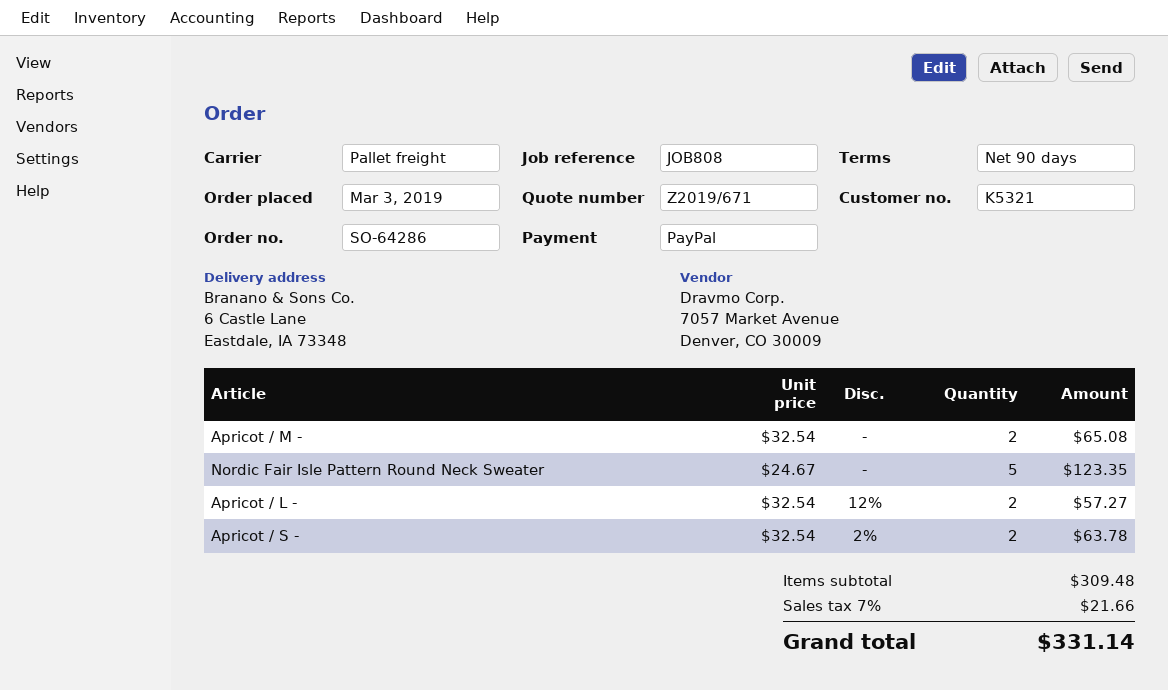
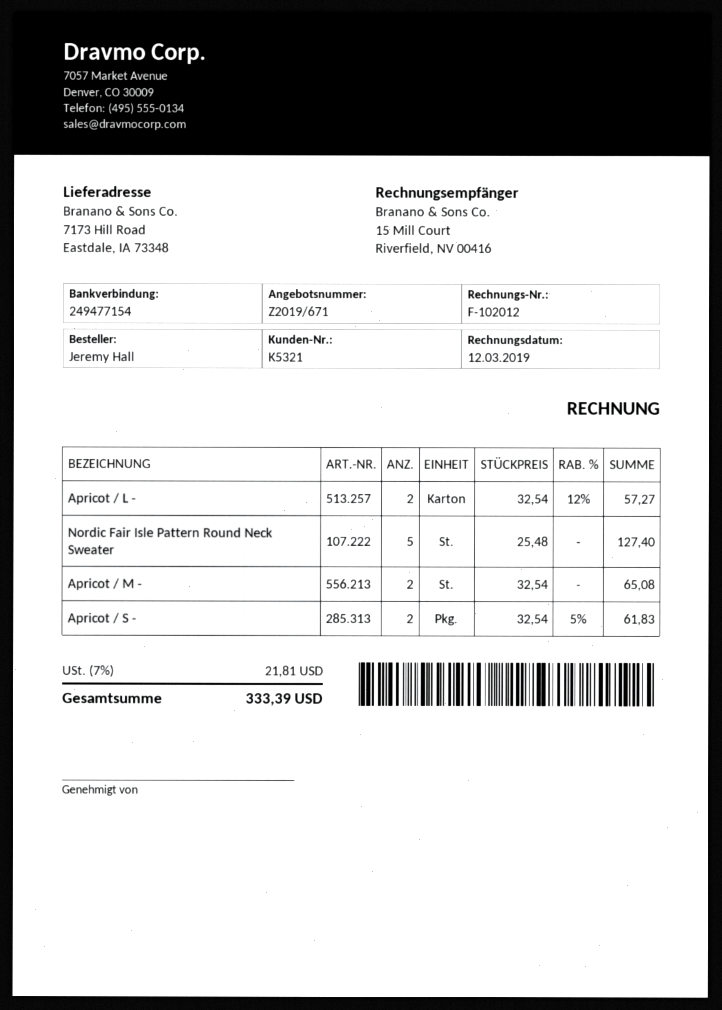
ship to: 6 Castle Lane, Eastdale, IA 73348 -> 7173 Hill Road, Eastdale, IA 73348
Nordic Fair Isle Pattern Round Neck Sweater: 5 x 24.67 = 123.35 -> 5 x 25.48 = 127.40
Apricot / S -: 2 x 32.54 - 2% = 63.78 -> 2 x 32.54 - 5% = 61.83
tax: 7% = 21.66 -> 7% = 21.81
total: 331.14 -> 333.39

